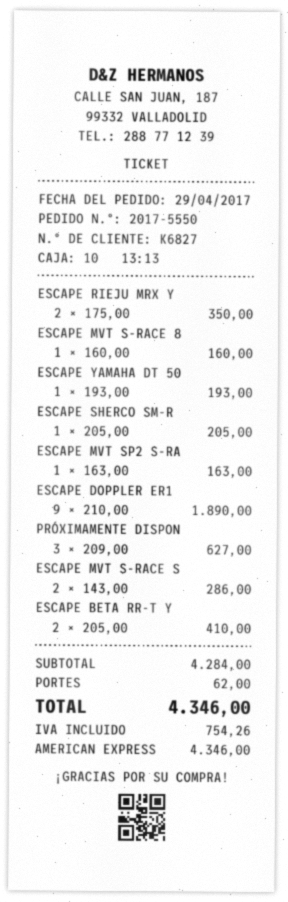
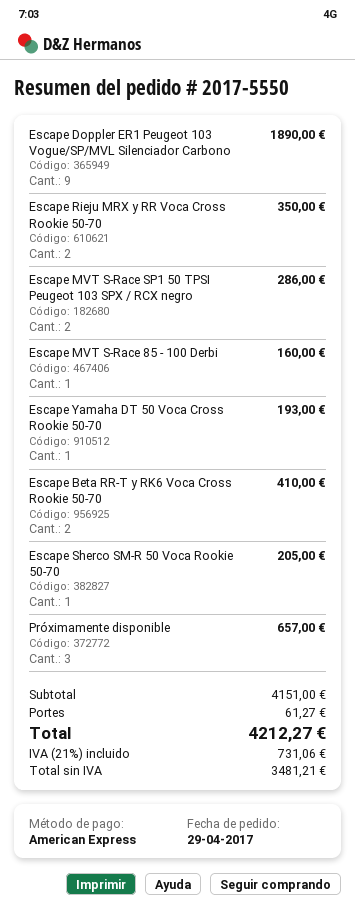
ESCAPE MVT SP2 S-RA: 1 for 163.00 -> none
PRÓXIMAMENTE DISPON: 3 for 627.00 -> 3 for 657.00
subtotal: 4284.00 -> 4151.00
shipping: 62.00 -> 61.27
tax: 754.26 -> 731.06
total: 4346.00 -> 4212.27

